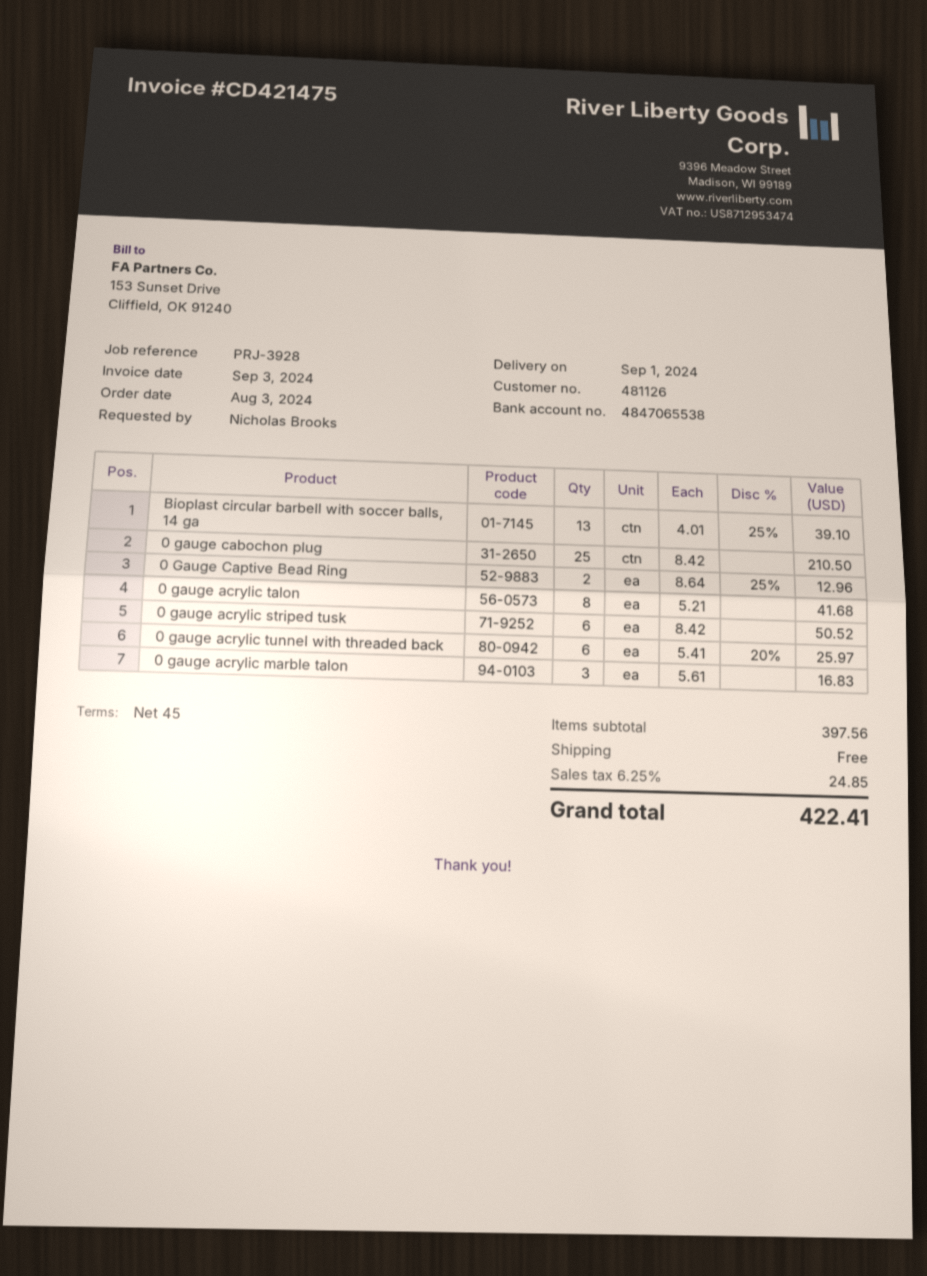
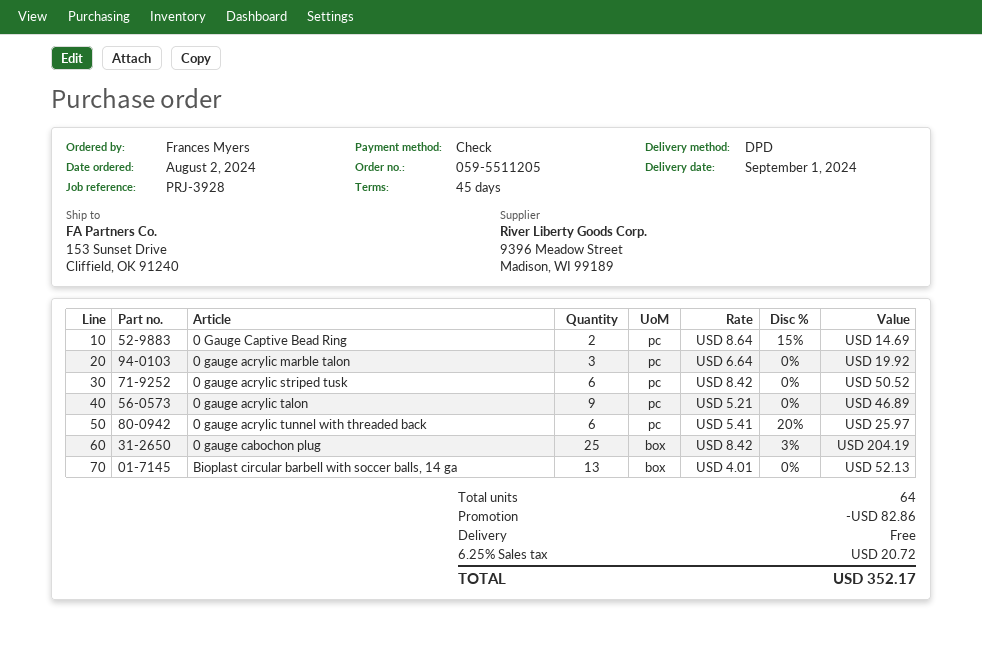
order date: 2024-08-03 -> 2024-08-02
ordered by: Nicholas Brooks -> Frances Myers
Bioplast circular barbell with soccer balls, 14 ga: 13 x 4.01 - 25% = 39.10 -> 13 x 4.01 = 52.13
0 gauge cabochon plug: 25 x 8.42 = 210.50 -> 25 x 8.42 - 3% = 204.19
0 Gauge Captive Bead Ring: 2 x 8.64 - 25% = 12.96 -> 2 x 8.64 - 15% = 14.69
0 gauge acrylic talon: 8 x 5.21 = 41.68 -> 9 x 5.21 = 46.89
0 gauge acrylic marble talon: 3 x 5.61 = 16.83 -> 3 x 6.64 = 19.92
discount: none -> 82.86
tax: 6.25% = 24.85 -> 6.25% = 20.72
total: 422.41 -> 352.17

